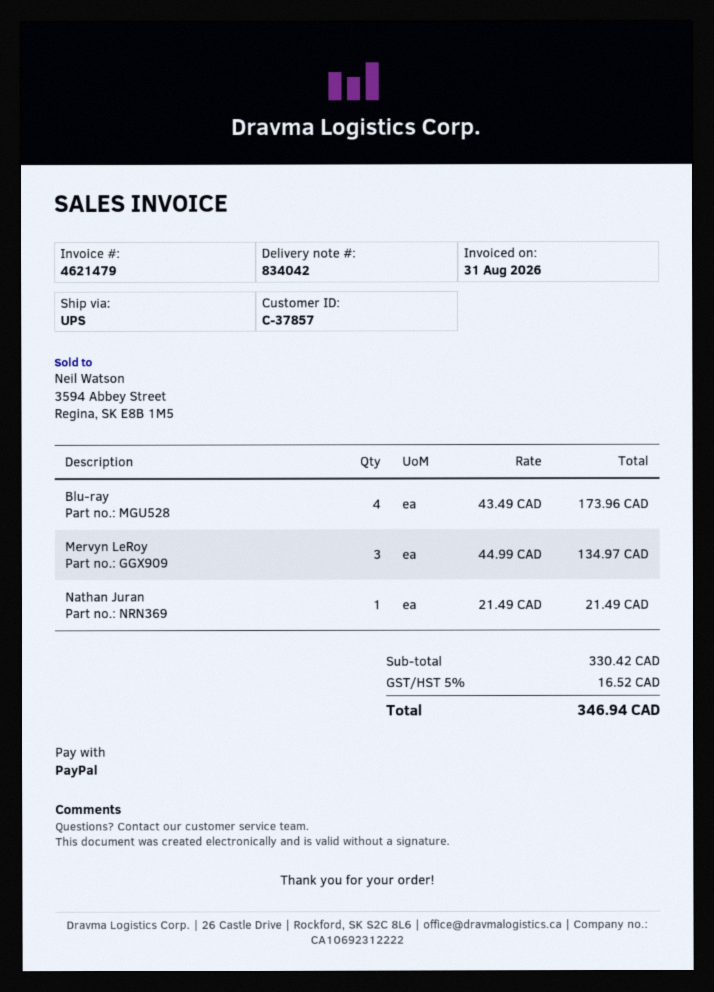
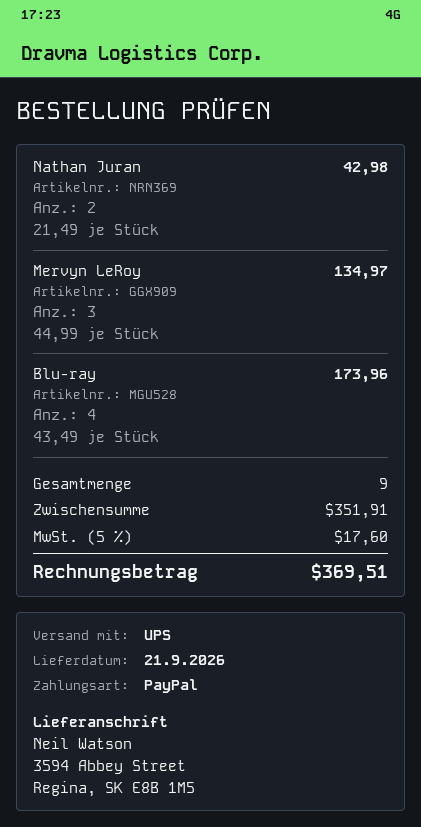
Nathan Juran: 1 x 21.49 = 21.49 -> 2 x 21.49 = 42.98
subtotal: 330.42 -> 351.91
tax: 5% = 16.52 -> 5% = 17.60
total: 346.94 -> 369.51

